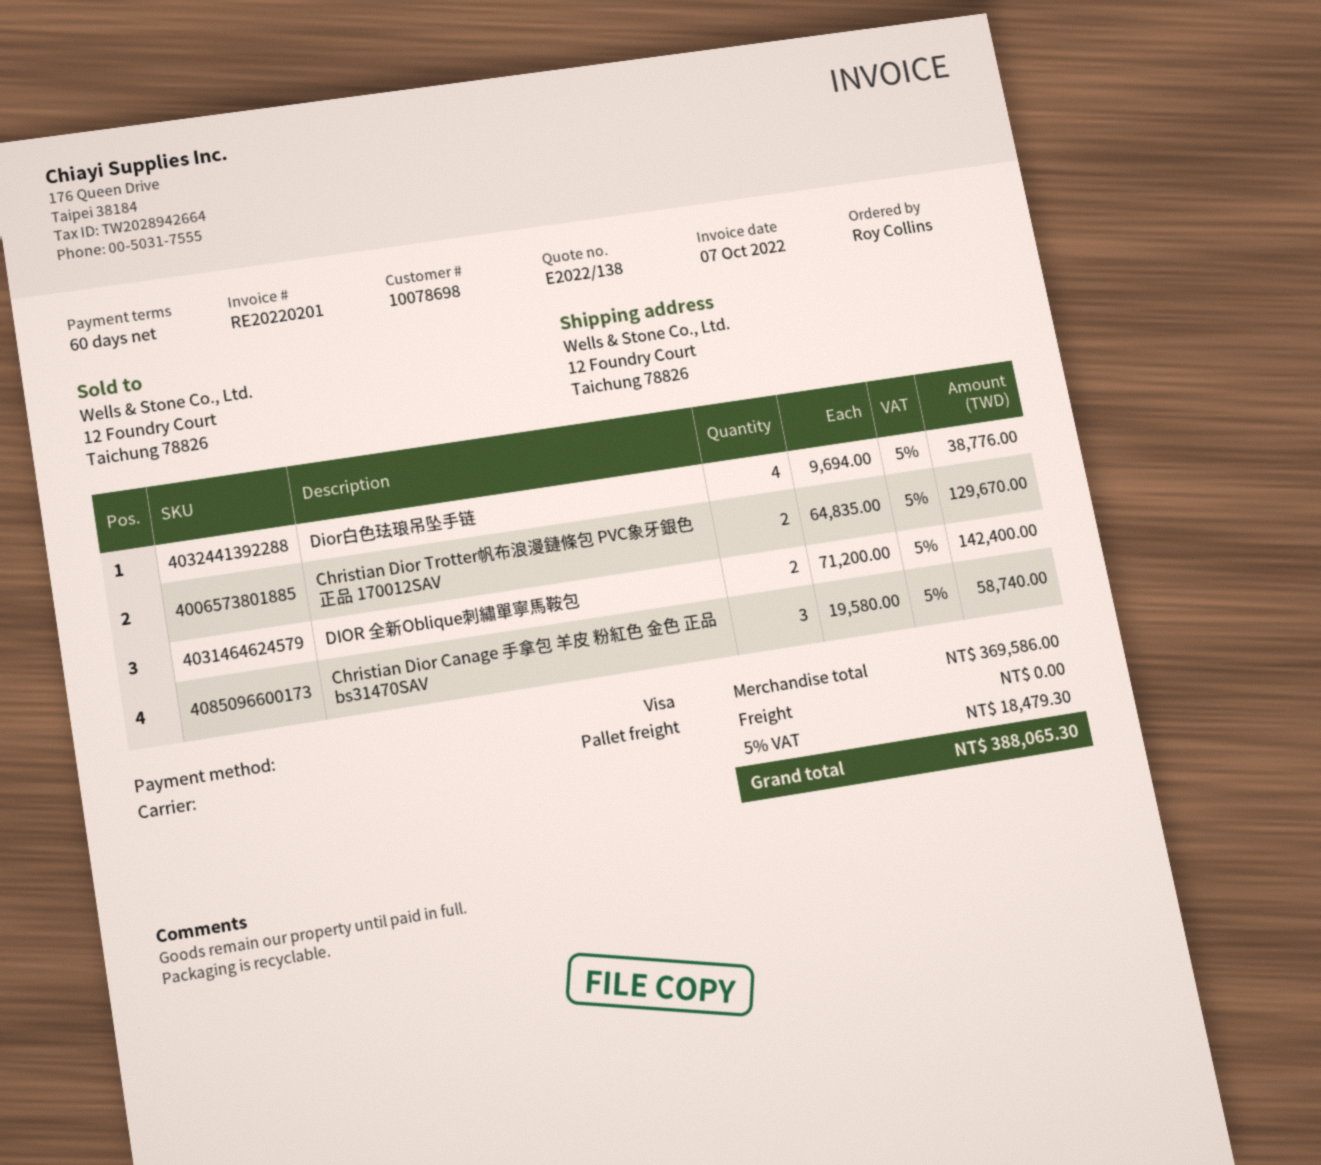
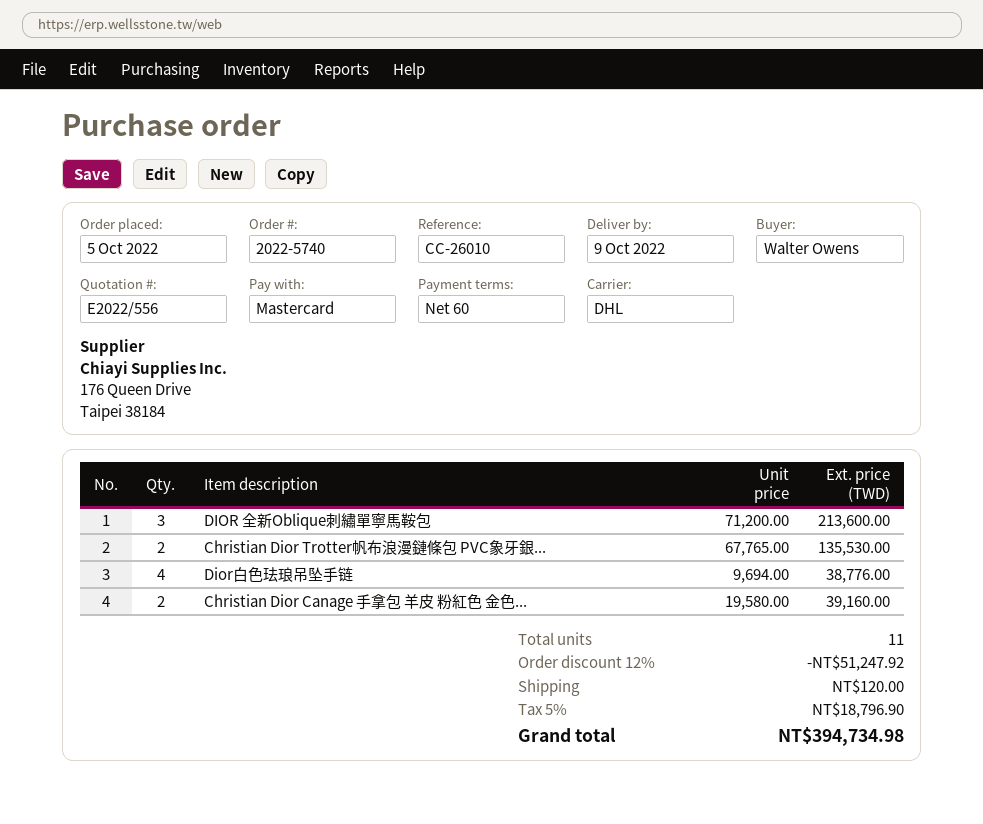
quote number: E2022/138 -> E2022/556
ordered by: Roy Collins -> Walter Owens
payment method: Visa -> Mastercard
shipping method: pallet freight -> DHL
Christian Dior Trotter帆布浪漫鏈條包 PVC象牙銀色 正品 170012SAV: 2 x 64835.00 = 129670.00 -> 2 x 67765.00 = 135530.00
DIOR 全新Oblique刺繡單寧馬鞍包: 2 x 71200.00 = 142400.00 -> 3 x 71200.00 = 213600.00
Christian Dior Canage 手拿包 羊皮 粉紅色 金色 正品 bs31470SAV: 3 x 19580.00 = 58740.00 -> 2 x 19580.00 = 39160.00
discount: none -> 12% = 51247.92
shipping: 0.00 -> 120.00
tax: 5% = 18479.30 -> 5% = 18796.90
total: 388065.30 -> 394734.98

